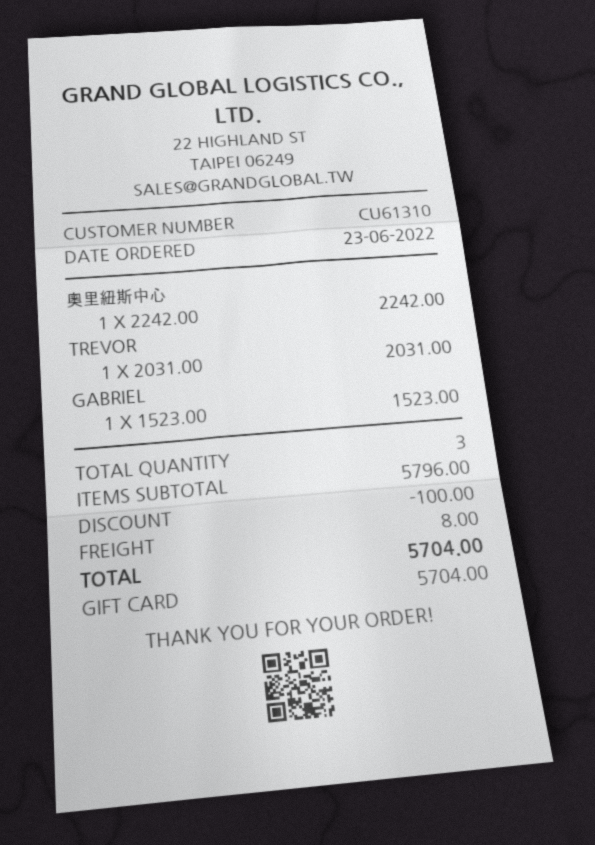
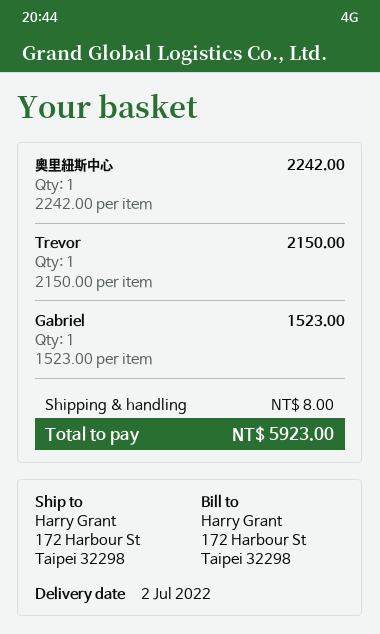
TREVOR: 1 x 2031.00 = 2031.00 -> 1 x 2150.00 = 2150.00
discount: 100.00 -> none
total: 5704.00 -> 5923.00

